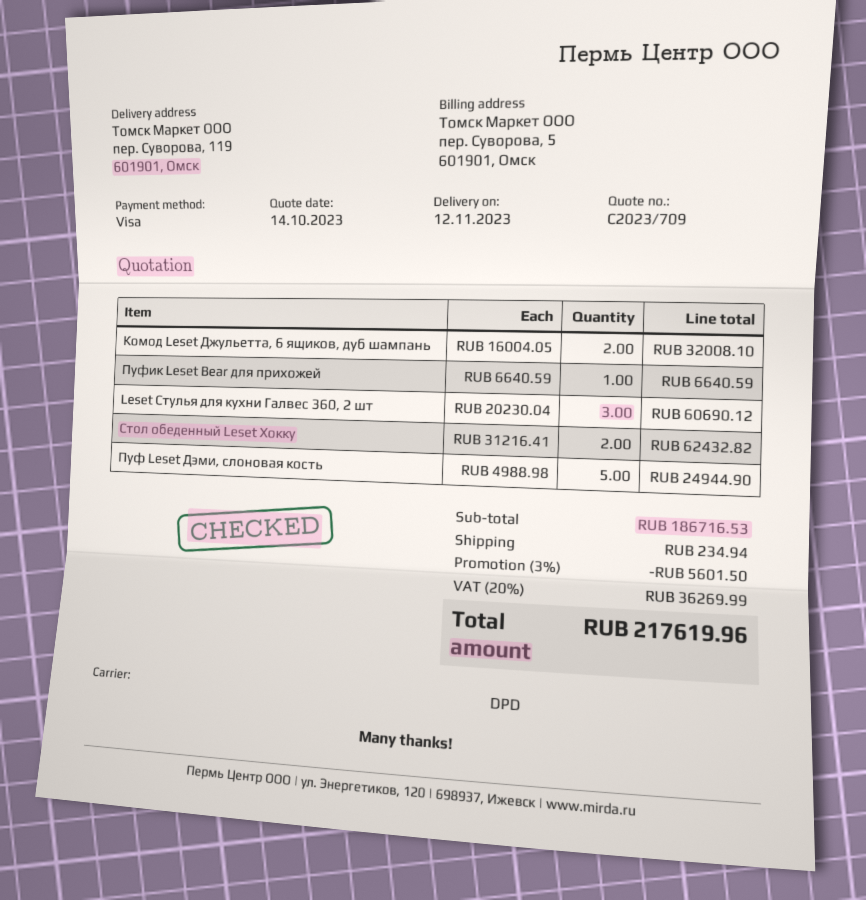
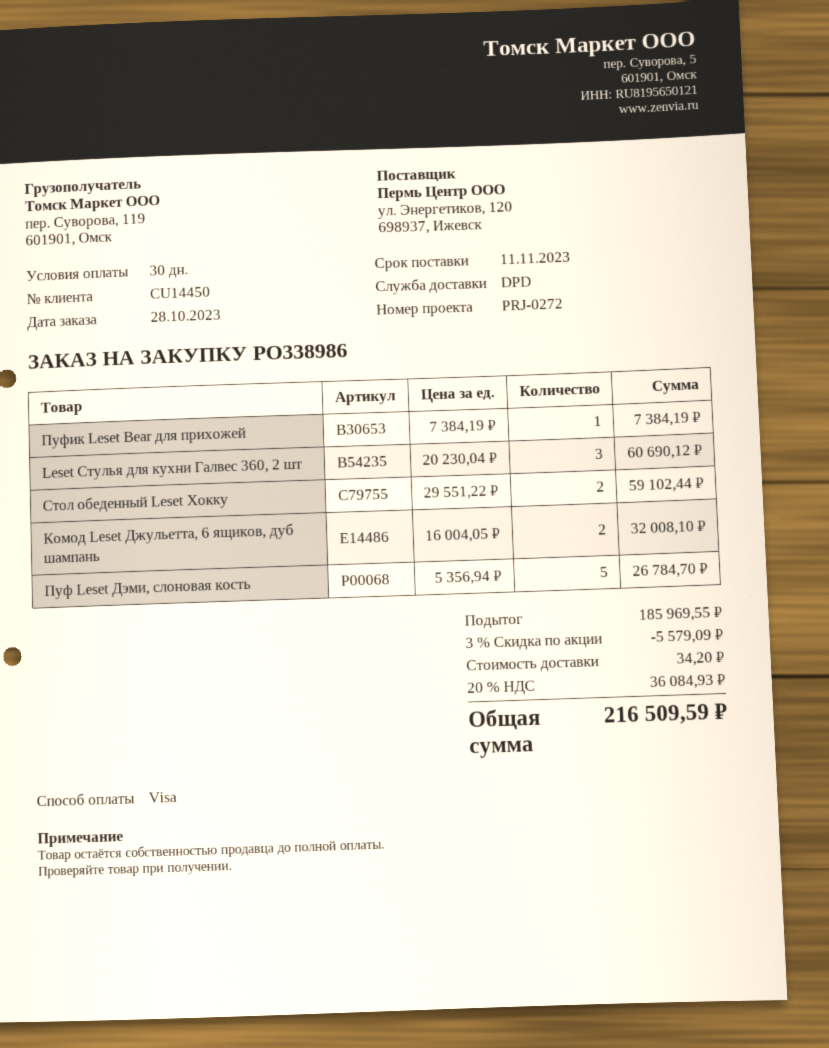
delivery date: 2023-11-12 -> 2023-11-11
Пуфик Leset Bear для прихожей: 1 x 6640.59 = 6640.59 -> 1 x 7384.19 = 7384.19
Стол обеденный Leset Хокку: 2 x 31216.41 = 62432.82 -> 2 x 29551.22 = 59102.44
Пуф Leset Дэми, слоновая кость: 5 x 4988.98 = 24944.90 -> 5 x 5356.94 = 26784.70
subtotal: 186716.53 -> 185969.55
discount: 3% = 5601.50 -> 3% = 5579.09
shipping: 234.94 -> 34.20
tax: 20% = 36269.99 -> 20% = 36084.93
total: 217619.96 -> 216509.59

